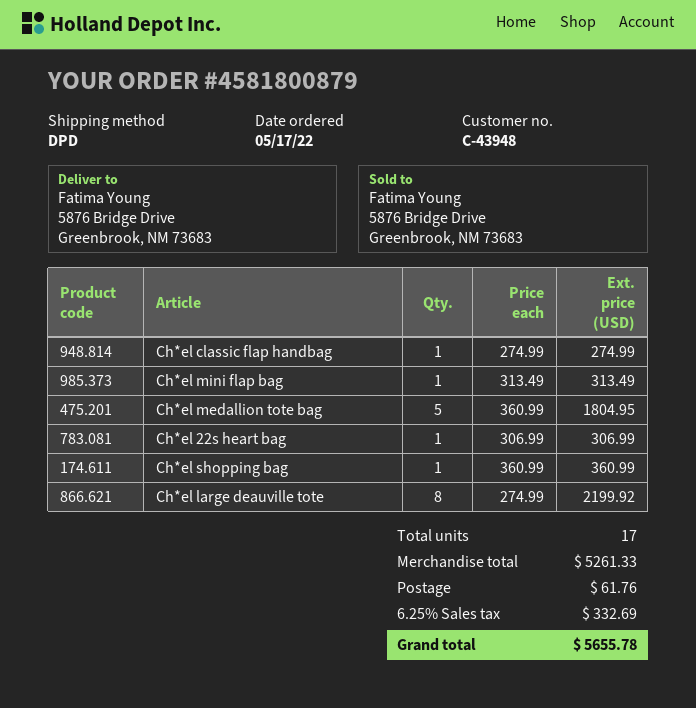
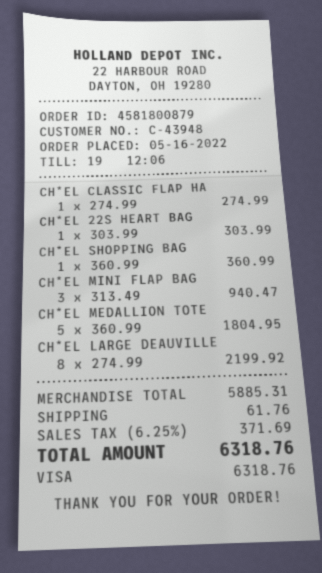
order date: 2022-05-17 -> 2022-05-16
Ch*el mini flap bag: 1 x 313.49 = 313.49 -> 3 x 313.49 = 940.47
Ch*el 22s heart bag: 1 x 306.99 = 306.99 -> 1 x 303.99 = 303.99
subtotal: 5261.33 -> 5885.31
tax: 6.25% = 332.69 -> 6.25% = 371.69
total: 5655.78 -> 6318.76

